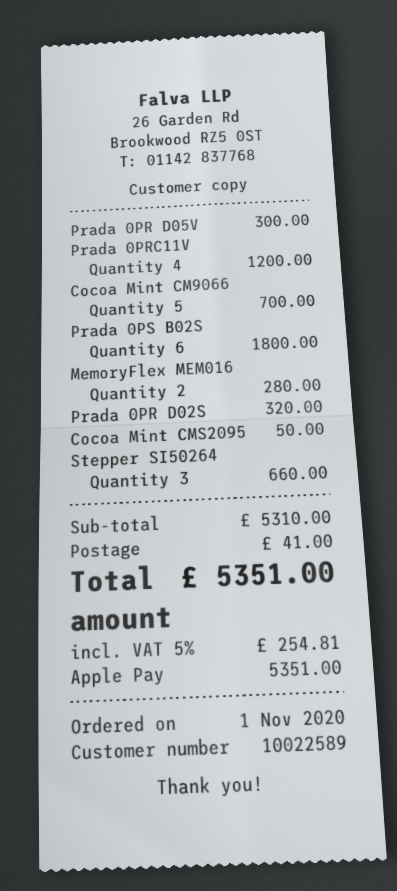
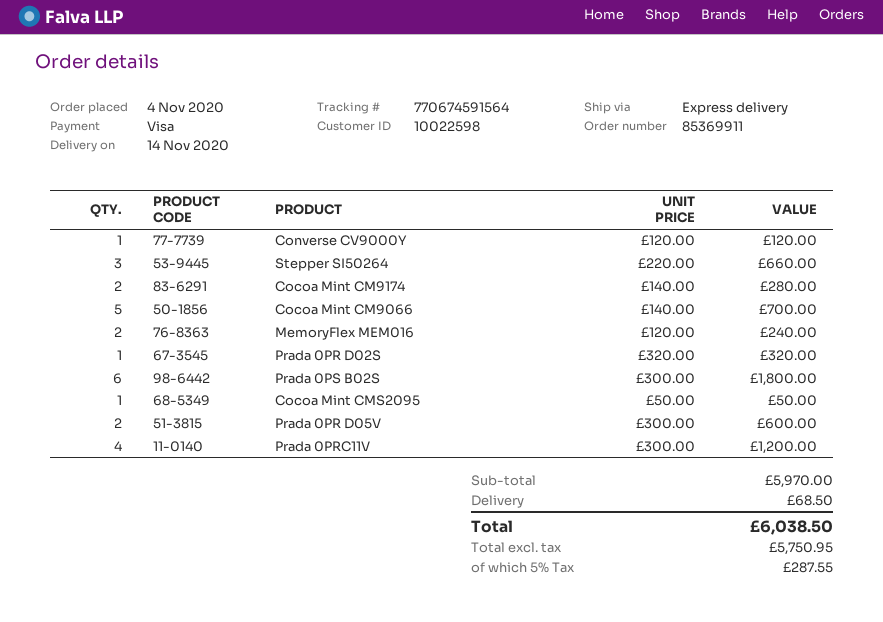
order date: 2020-11-01 -> 2020-11-04
customer number: 10022589 -> 10022598
payment method: Apple Pay -> Visa
Prada 0PR D05V: 1 for 300.00 -> 2 for 600.00
MemoryFlex MEM016: 2 for 280.00 -> 2 for 240.00
Converse CV9000Y: none -> 1 for 120.00
Cocoa Mint CM9174: none -> 2 for 280.00
subtotal: 5310.00 -> 5970.00
shipping: 41.00 -> 68.50
tax: 5% = 254.81 -> 5% = 287.55
total: 5351.00 -> 6038.50

